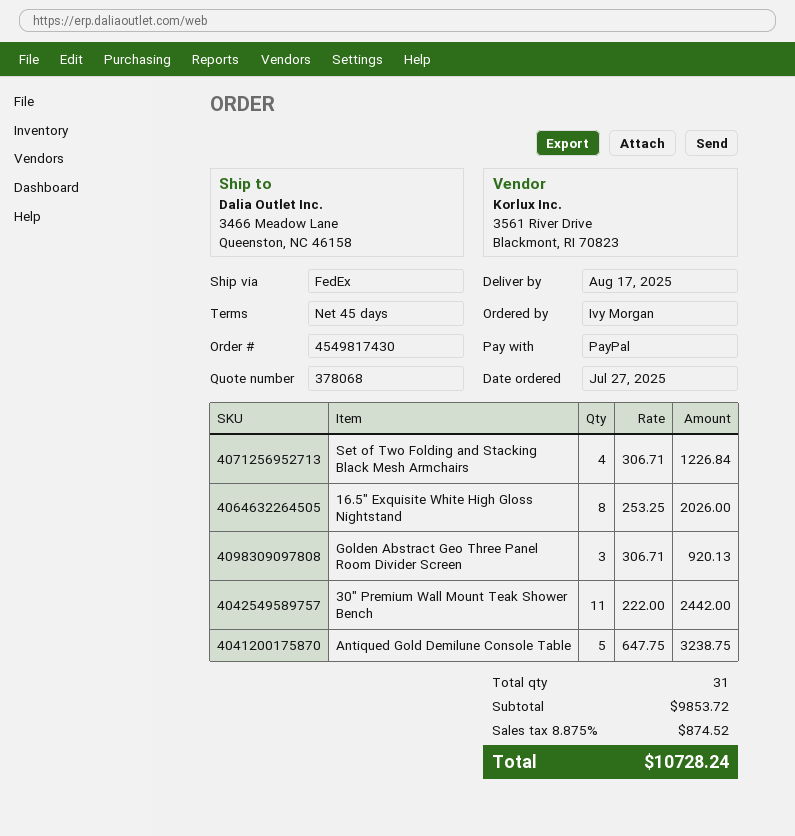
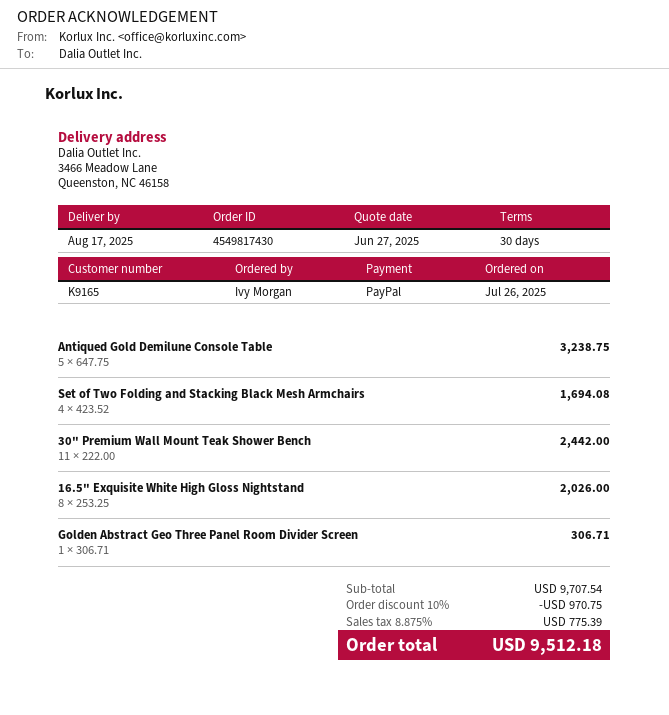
order date: 2025-07-27 -> 2025-07-26
payment terms: 45 days -> 30 days
Set of Two Folding and Stacking Black Mesh Armchairs: 4 x 306.71 = 1226.84 -> 4 x 423.52 = 1694.08
Golden Abstract Geo Three Panel Room Divider Screen: 3 x 306.71 = 920.13 -> 1 x 306.71 = 306.71
subtotal: 9853.72 -> 9707.54
discount: none -> 10% = 970.75
tax: 8.875% = 874.52 -> 8.875% = 775.39
total: 10728.24 -> 9512.18

